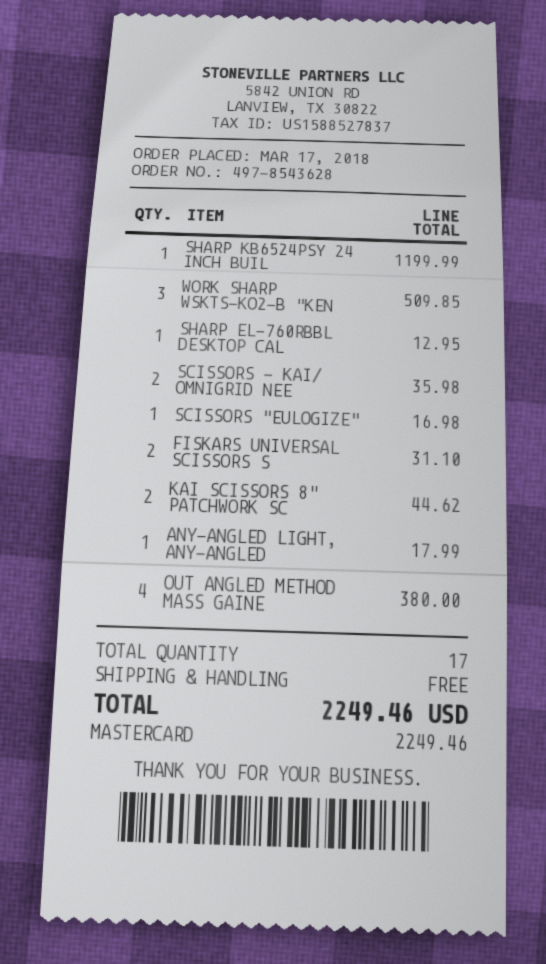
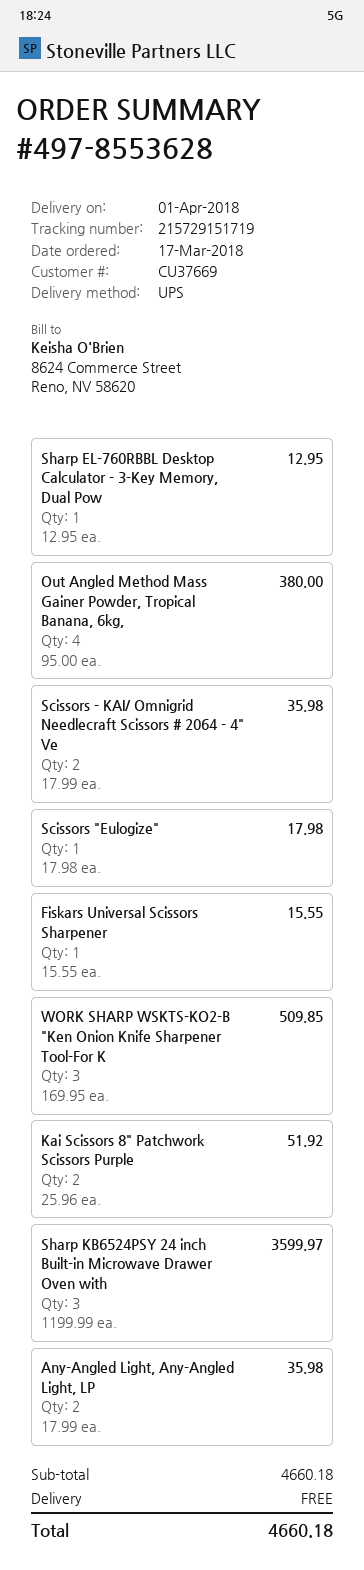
order number: 497-8543628 -> 497-8553628
SHARP KB6524PSY 24 INCH BUIL: 1 for 1199.99 -> 3 for 3599.97
SCISSORS "EULOGIZE": 1 for 16.98 -> 1 for 17.98
FISKARS UNIVERSAL SCISSORS S: 2 for 31.10 -> 1 for 15.55
KAI SCISSORS 8" PATCHWORK SC: 2 for 44.62 -> 2 for 51.92
ANY-ANGLED LIGHT, ANY-ANGLED: 1 for 17.99 -> 2 for 35.98
total: 2249.46 -> 4660.18

